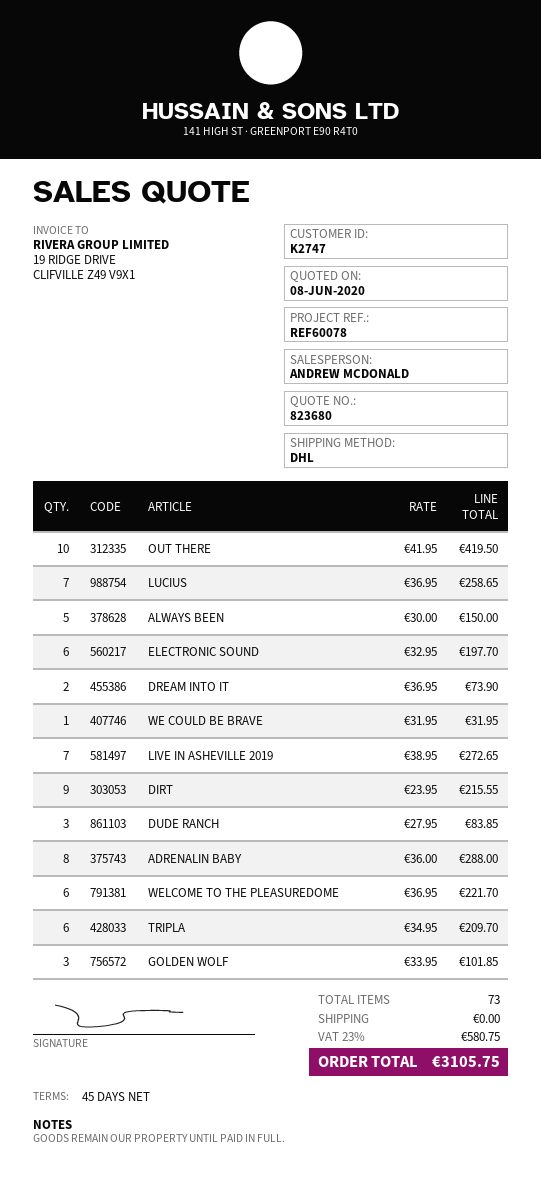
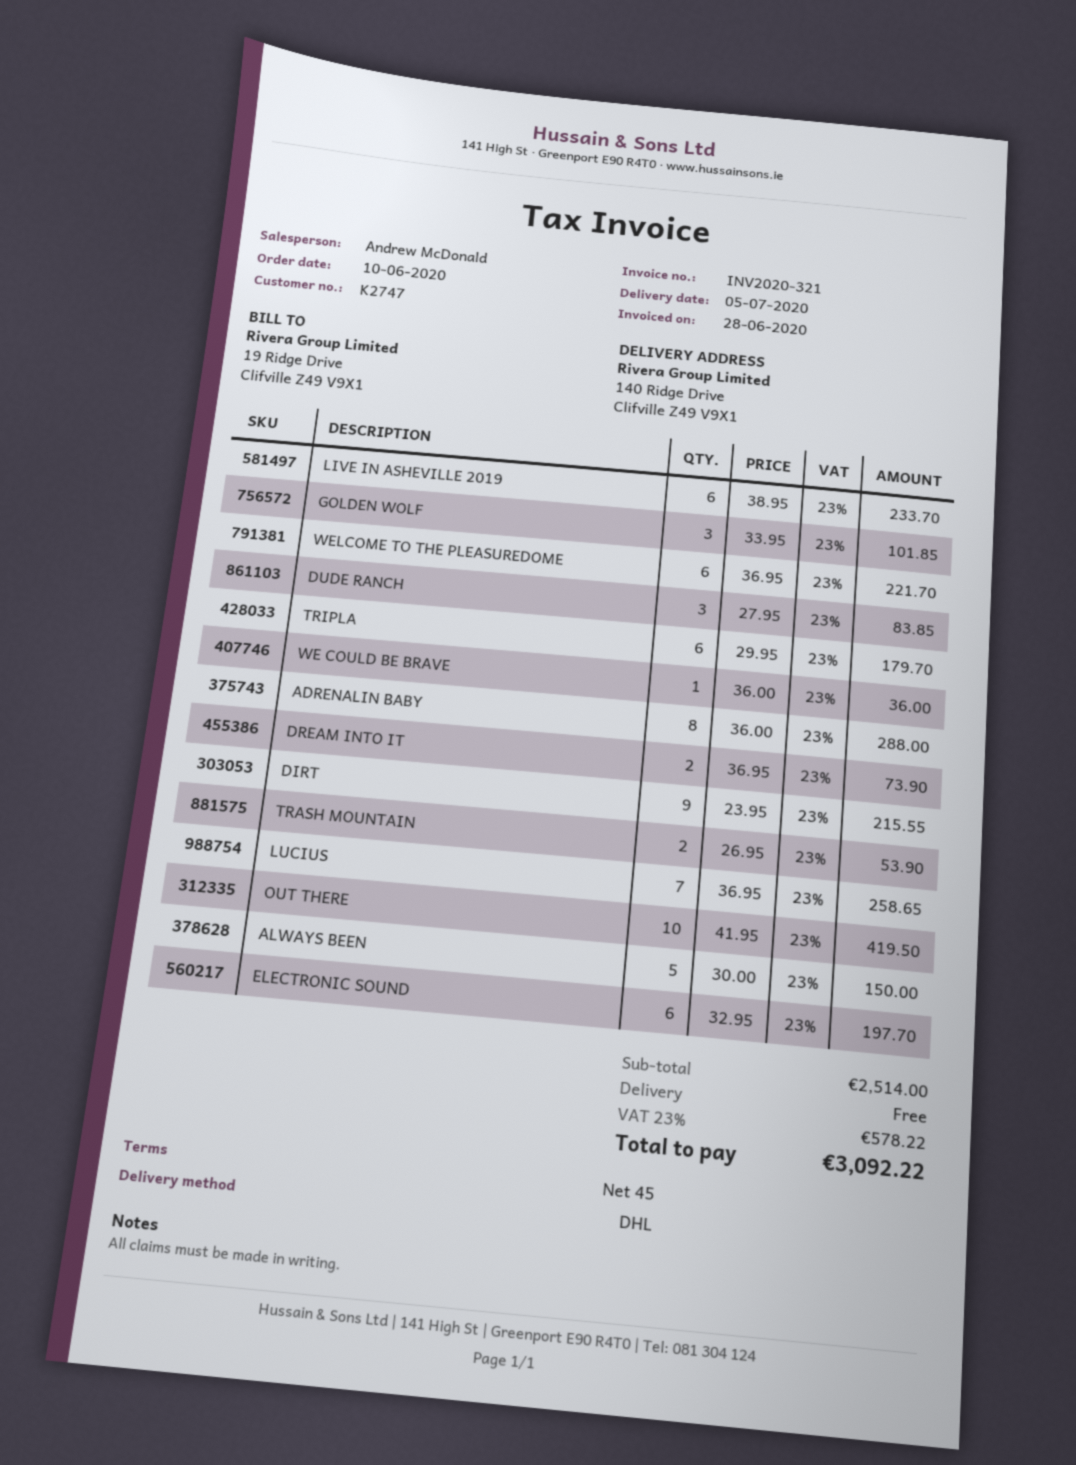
WE COULD BE BRAVE: 1 x 31.95 = 31.95 -> 1 x 36.00 = 36.00
LIVE IN ASHEVILLE 2019: 7 x 38.95 = 272.65 -> 6 x 38.95 = 233.70
TRIPLA: 6 x 34.95 = 209.70 -> 6 x 29.95 = 179.70
TRASH MOUNTAIN: none -> 2 x 26.95 = 53.90
tax: 23% = 580.75 -> 23% = 578.22
total: 3105.75 -> 3092.22

